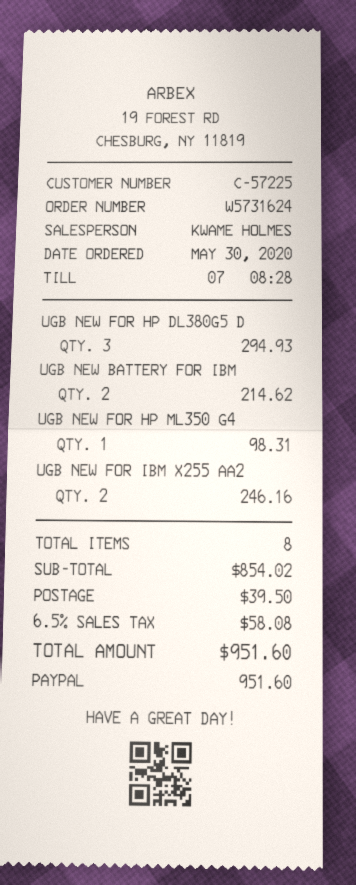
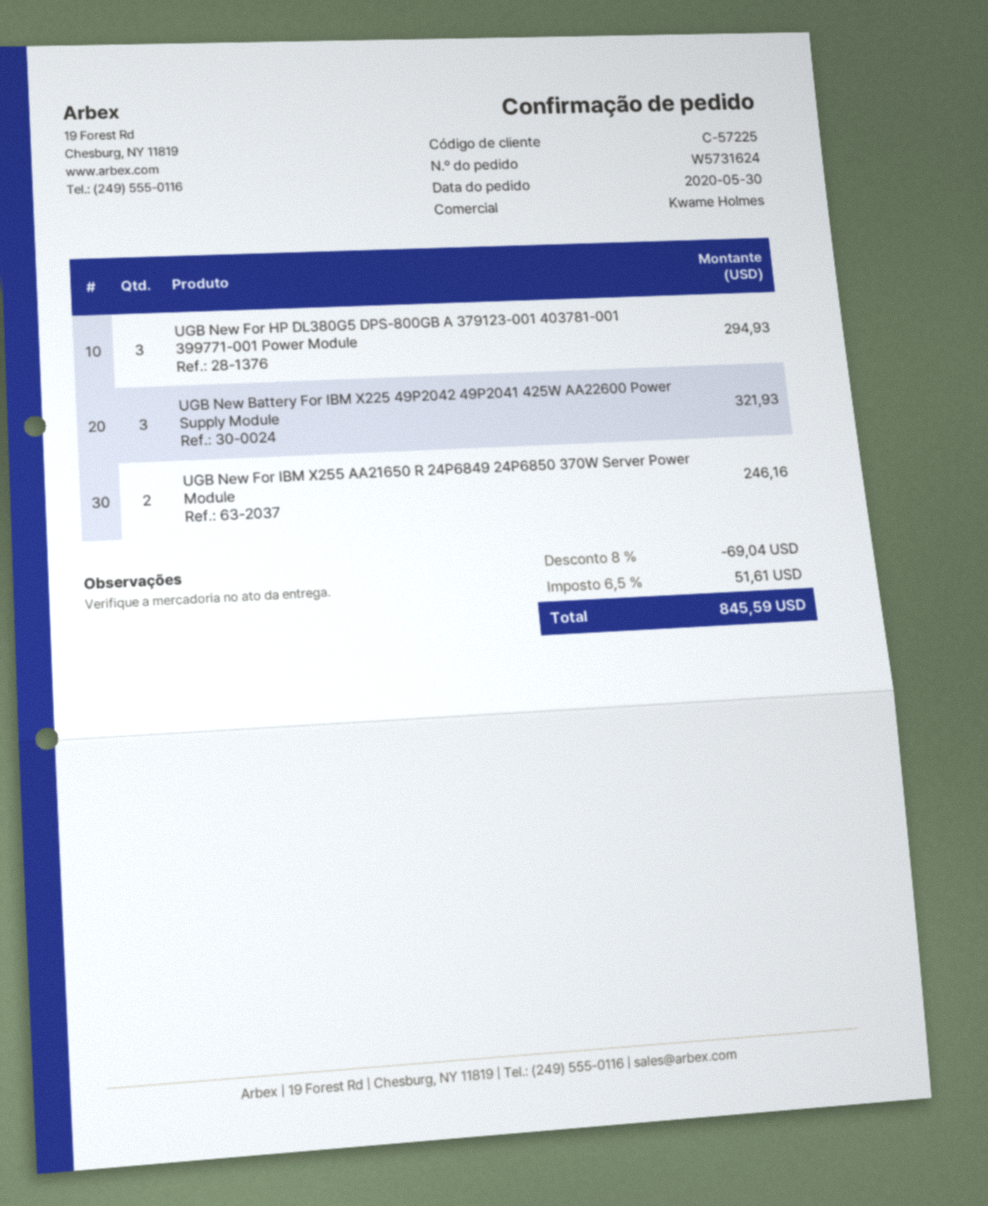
UGB NEW BATTERY FOR IBM: 2 for 214.62 -> 3 for 321.93
UGB NEW FOR HP ML350 G4: 1 for 98.31 -> none
discount: none -> 8% = 69.04
shipping: 39.50 -> none
tax: 6.5% = 58.08 -> 6.5% = 51.61
total: 951.60 -> 845.59

